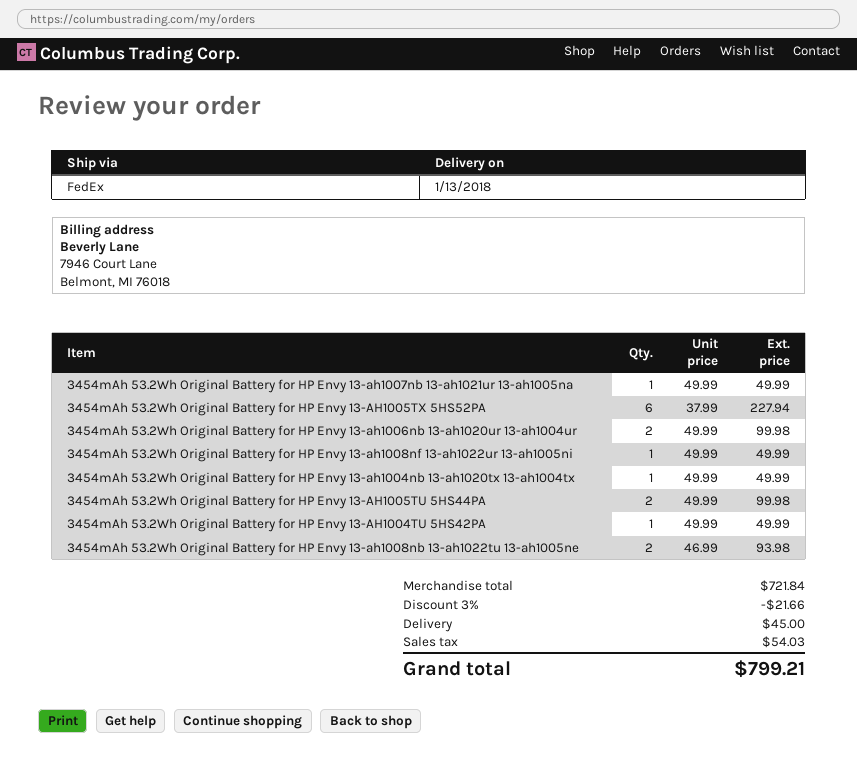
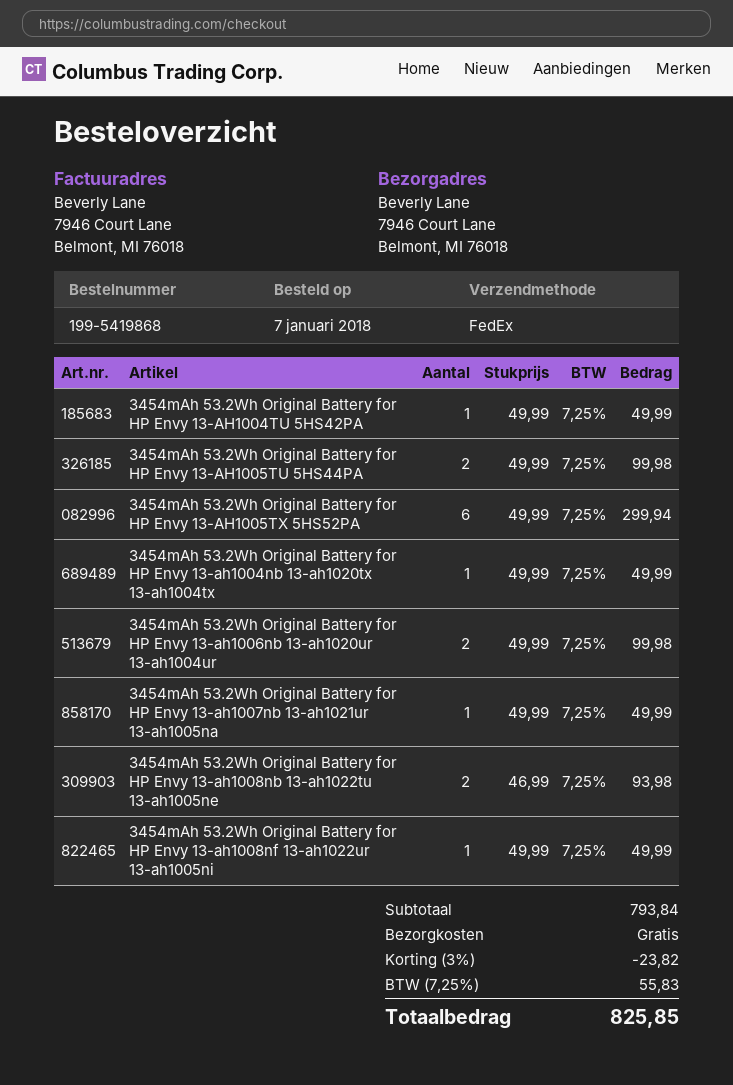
3454mAh 53.2Wh Original Battery for HP Envy 13-AH1005TX 5HS52PA: 6 x 37.99 = 227.94 -> 6 x 49.99 = 299.94
subtotal: 721.84 -> 793.84
discount: 3% = 21.66 -> 3% = 23.82
shipping: 45.00 -> 0.00
tax: 54.03 -> 55.83
total: 799.21 -> 825.85

